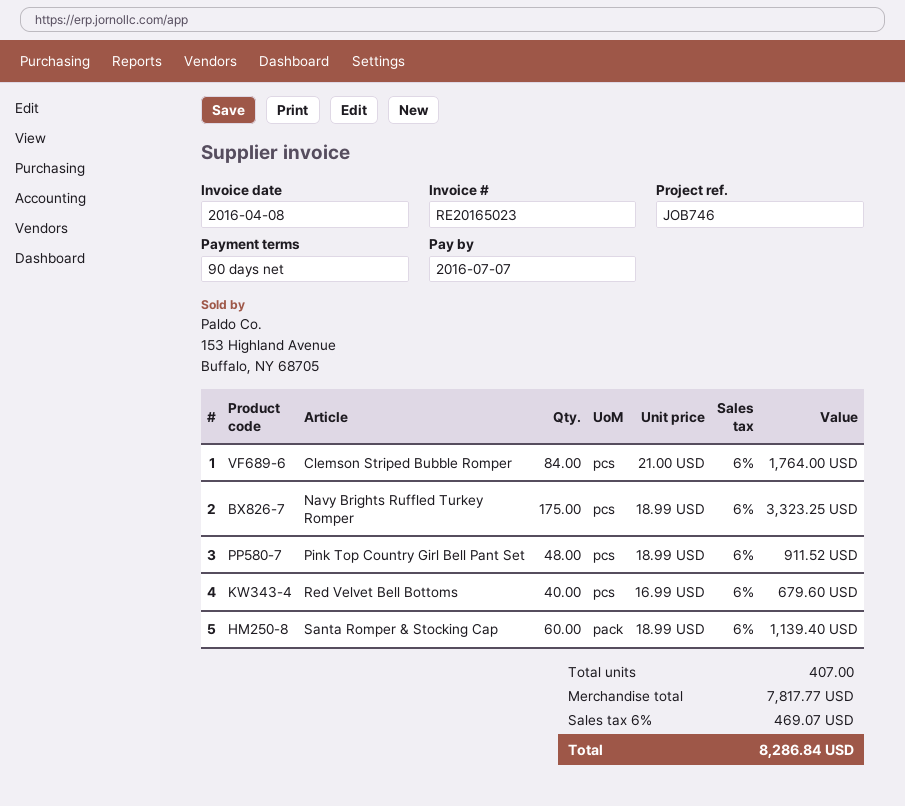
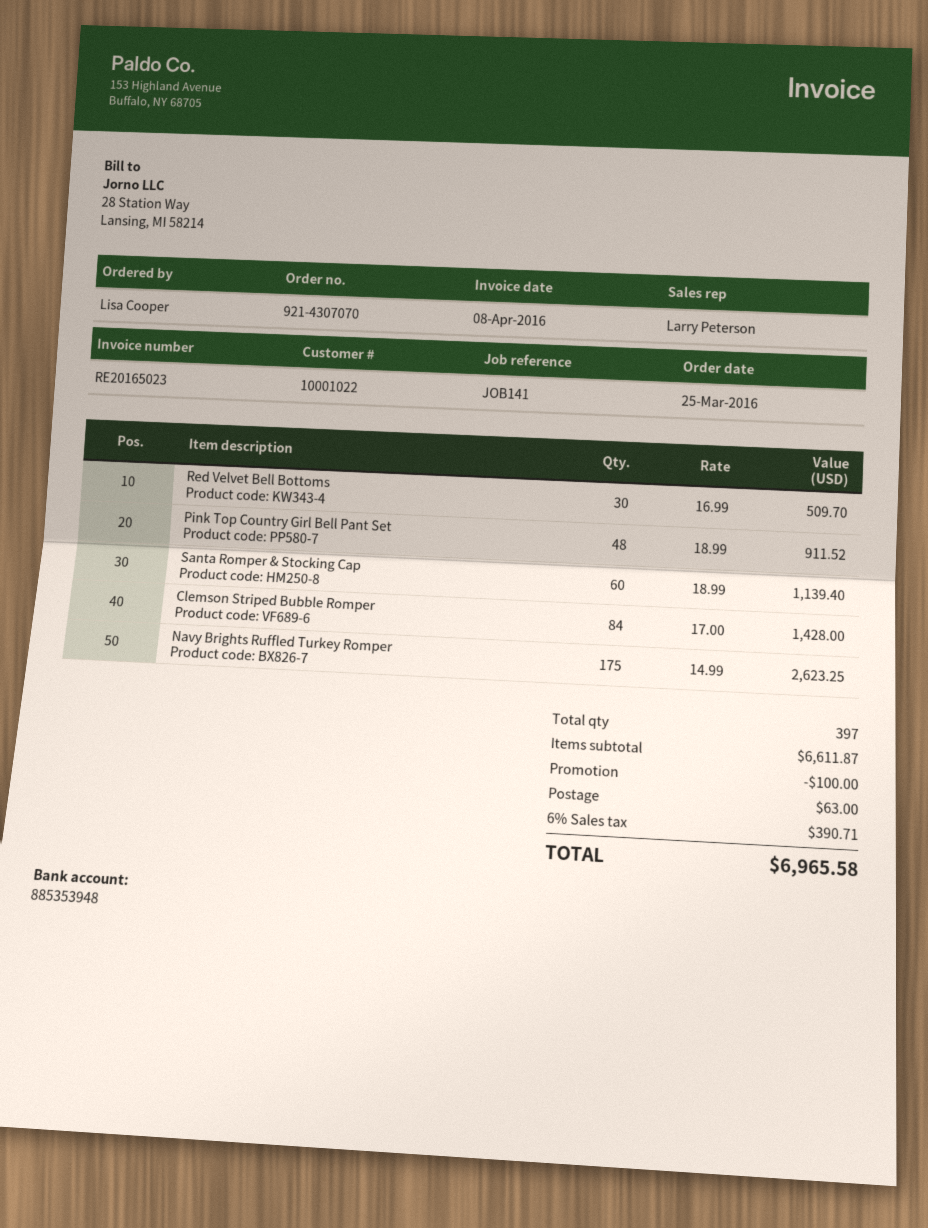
reference: JOB746 -> JOB141
Clemson Striped Bubble Romper: 84 x 21.00 = 1764.00 -> 84 x 17.00 = 1428.00
Navy Brights Ruffled Turkey Romper: 175 x 18.99 = 3323.25 -> 175 x 14.99 = 2623.25
Red Velvet Bell Bottoms: 40 x 16.99 = 679.60 -> 30 x 16.99 = 509.70
total quantity: 407 -> 397
subtotal: 7817.77 -> 6611.87
discount: none -> 100.00
shipping: none -> 63.00
tax: 6% = 469.07 -> 6% = 390.71
total: 8286.84 -> 6965.58

